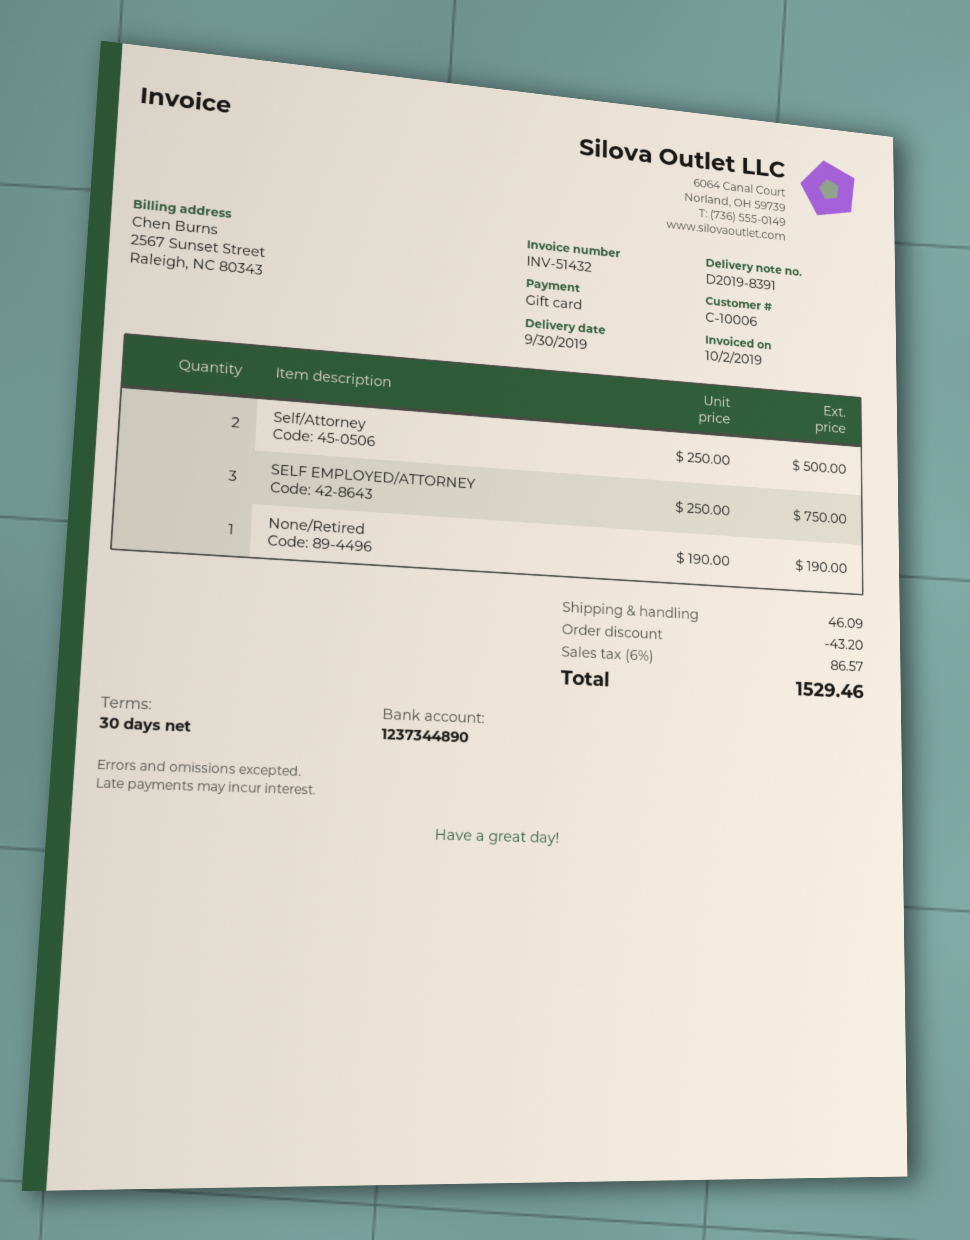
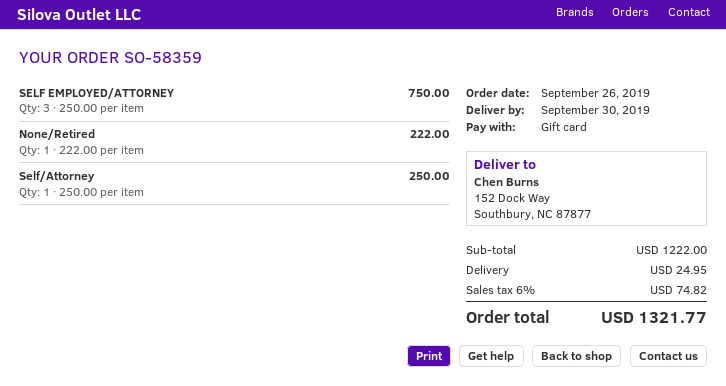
Self/Attorney: 2 x 250.00 = 500.00 -> 1 x 250.00 = 250.00
None/Retired: 1 x 190.00 = 190.00 -> 1 x 222.00 = 222.00
discount: 43.20 -> none
shipping: 46.09 -> 24.95
tax: 6% = 86.57 -> 6% = 74.82
total: 1529.46 -> 1321.77

